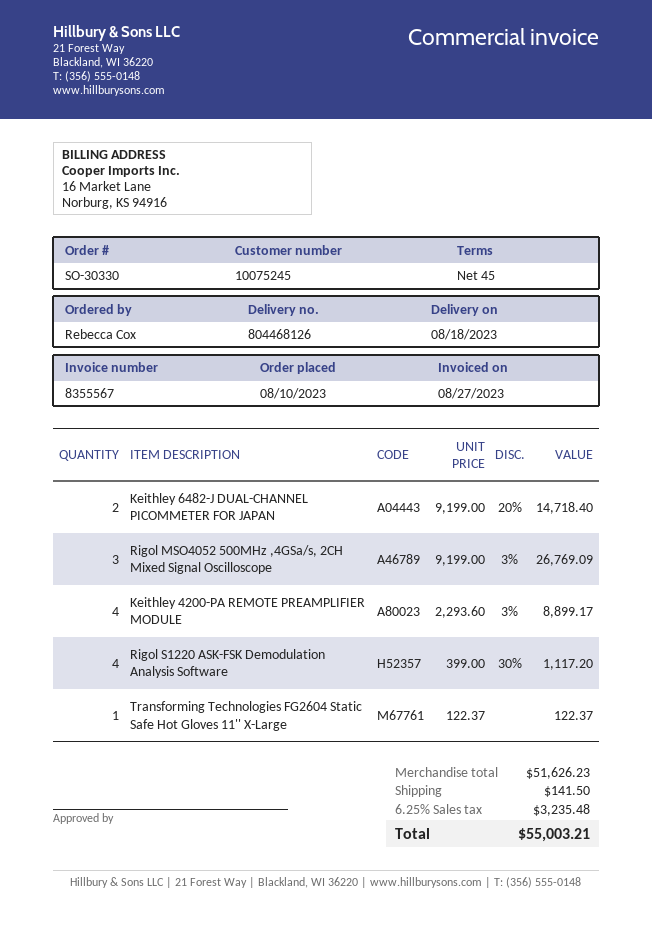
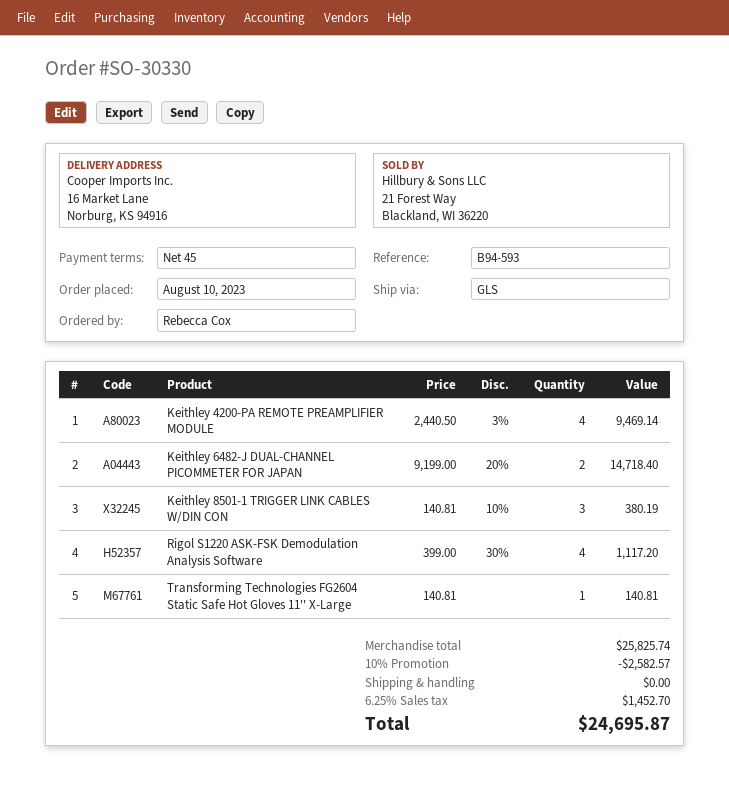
Rigol MSO4052 500MHz ,4GSa/s, 2CH Mixed Signal Oscilloscope: 3 x 9199.00 - 3% = 26769.09 -> none
Keithley 4200-PA REMOTE PREAMPLIFIER MODULE: 4 x 2293.60 - 3% = 8899.17 -> 4 x 2440.50 - 3% = 9469.14
Transforming Technologies FG2604 Static Safe Hot Gloves 11'' X-Large: 1 x 122.37 = 122.37 -> 1 x 140.81 = 140.81
Keithley 8501-1 TRIGGER LINK CABLES W/DIN CON: none -> 3 x 140.81 - 10% = 380.19
subtotal: 51626.23 -> 25825.74
discount: none -> 10% = 2582.57
shipping: 141.50 -> 0.00
tax: 6.25% = 3235.48 -> 6.25% = 1452.70
total: 55003.21 -> 24695.87

